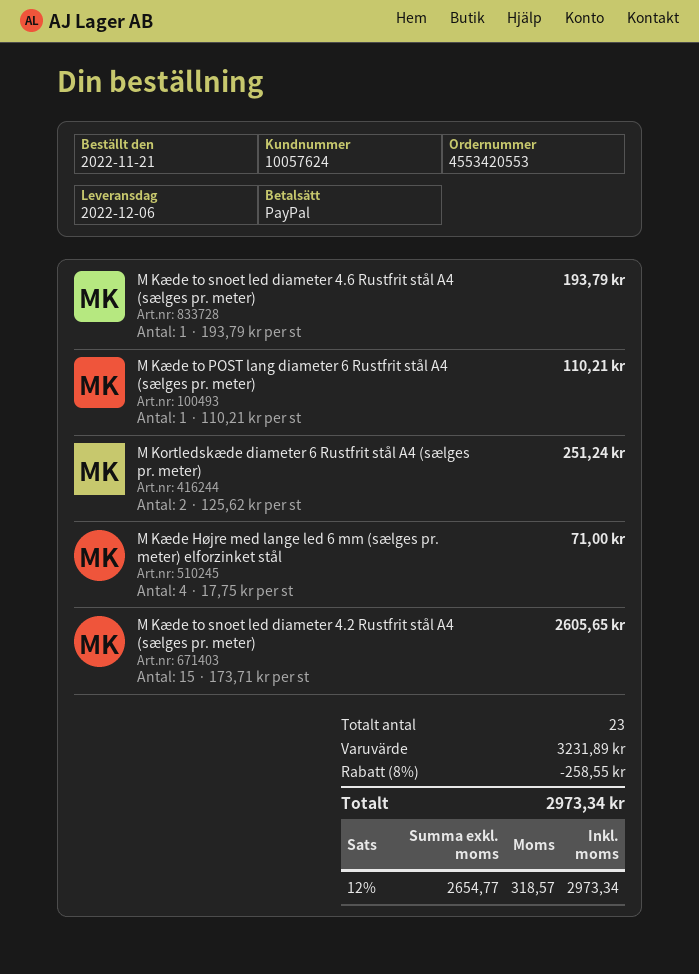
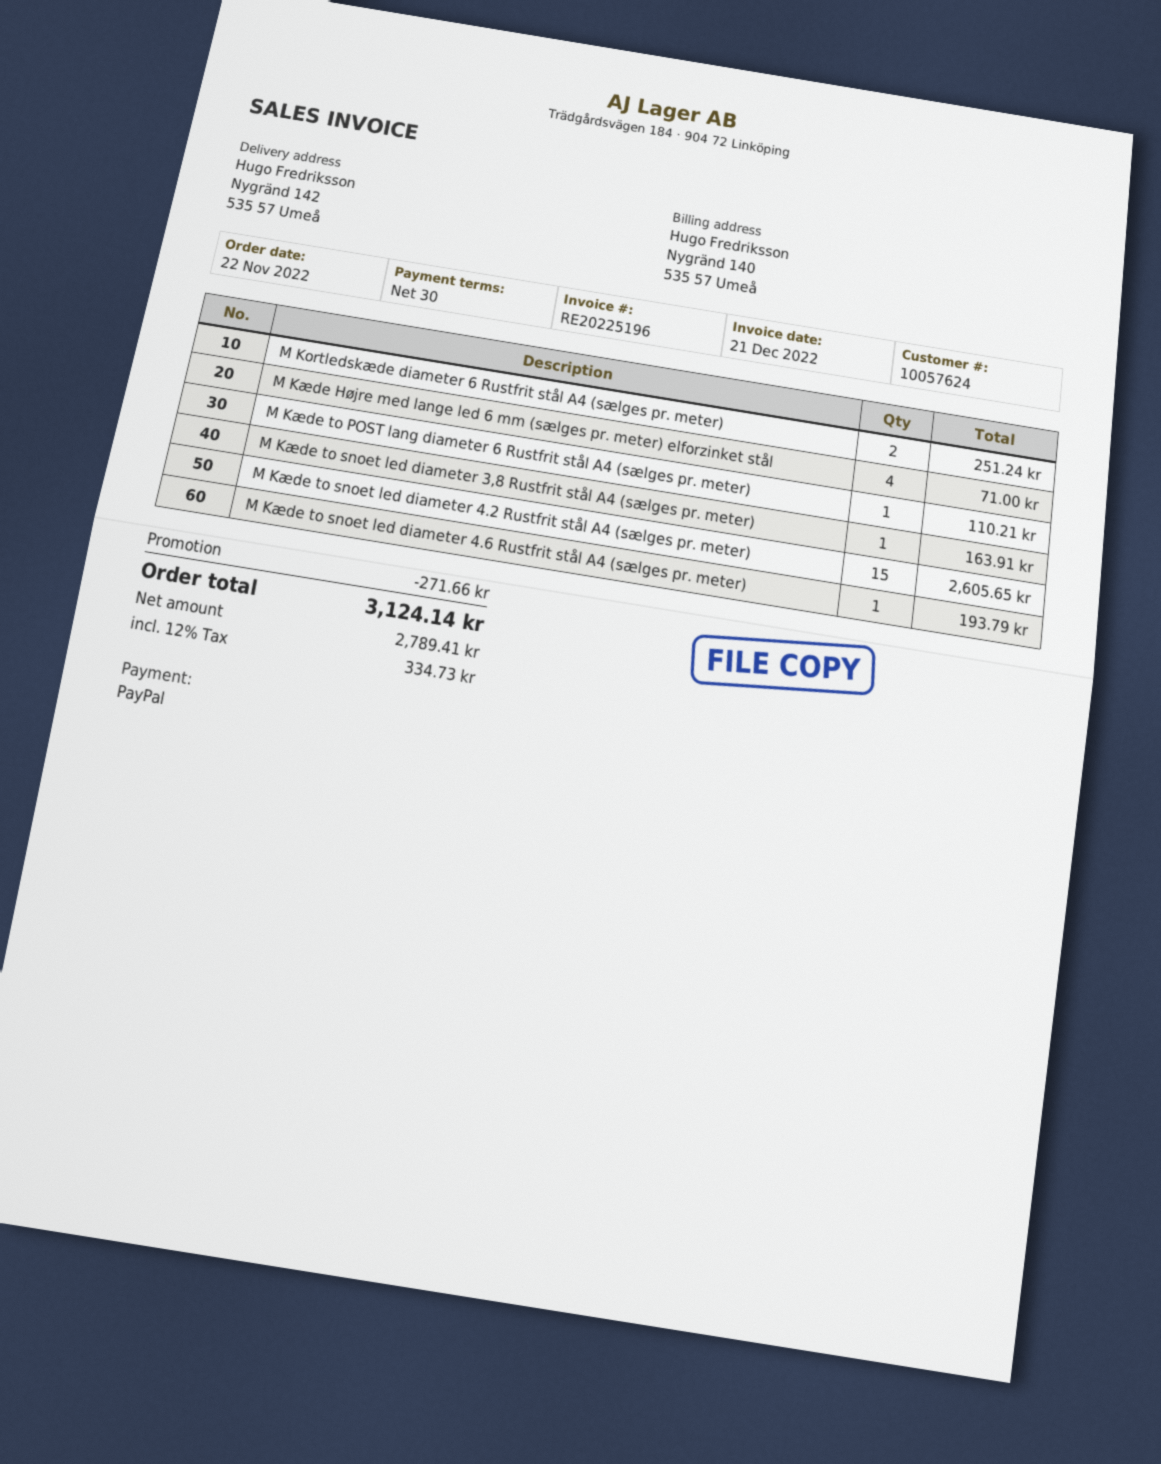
order date: 2022-11-21 -> 2022-11-22
M Kæde to snoet led diameter 3,8 Rustfrit stål A4 (sælges pr. meter): none -> 1 for 163.91
discount: 258.55 -> 271.66
net: 2654.77 -> 2789.41
tax: 12% = 318.57 -> 12% = 334.73
total: 2973.34 -> 3124.14

